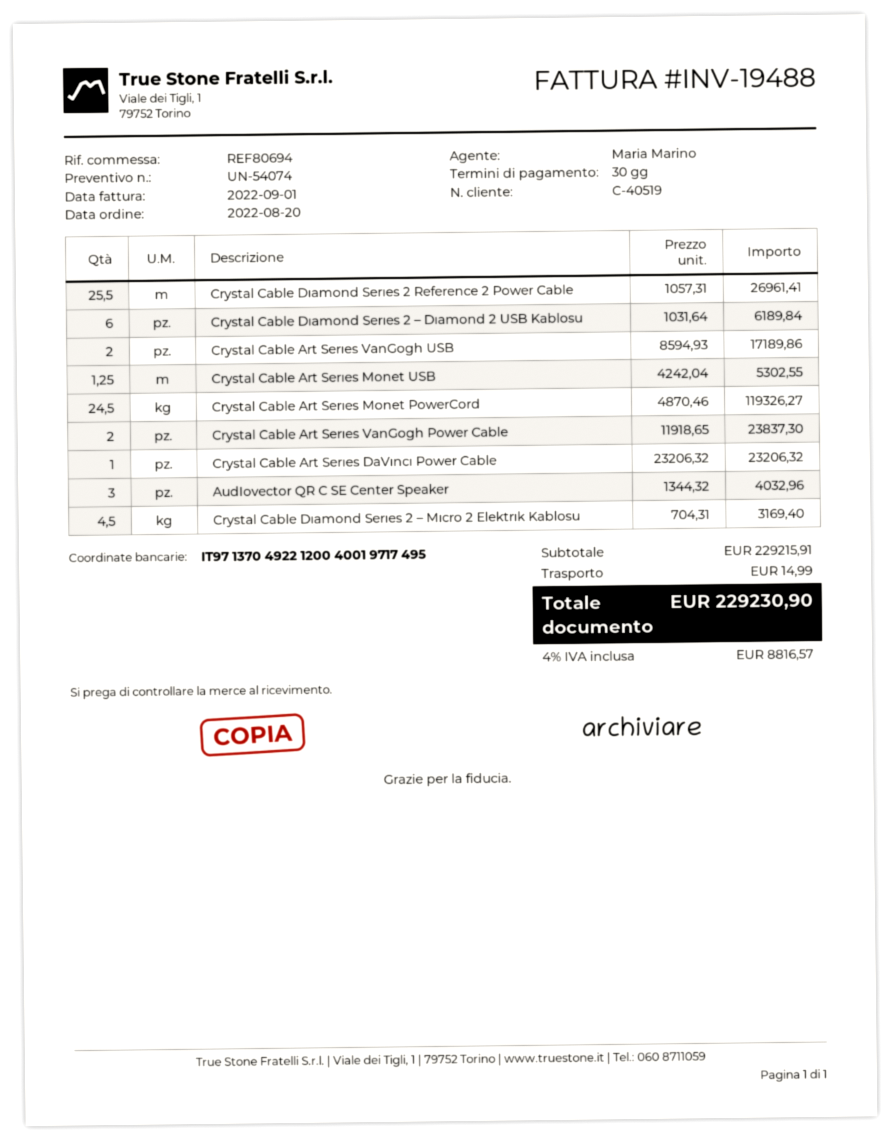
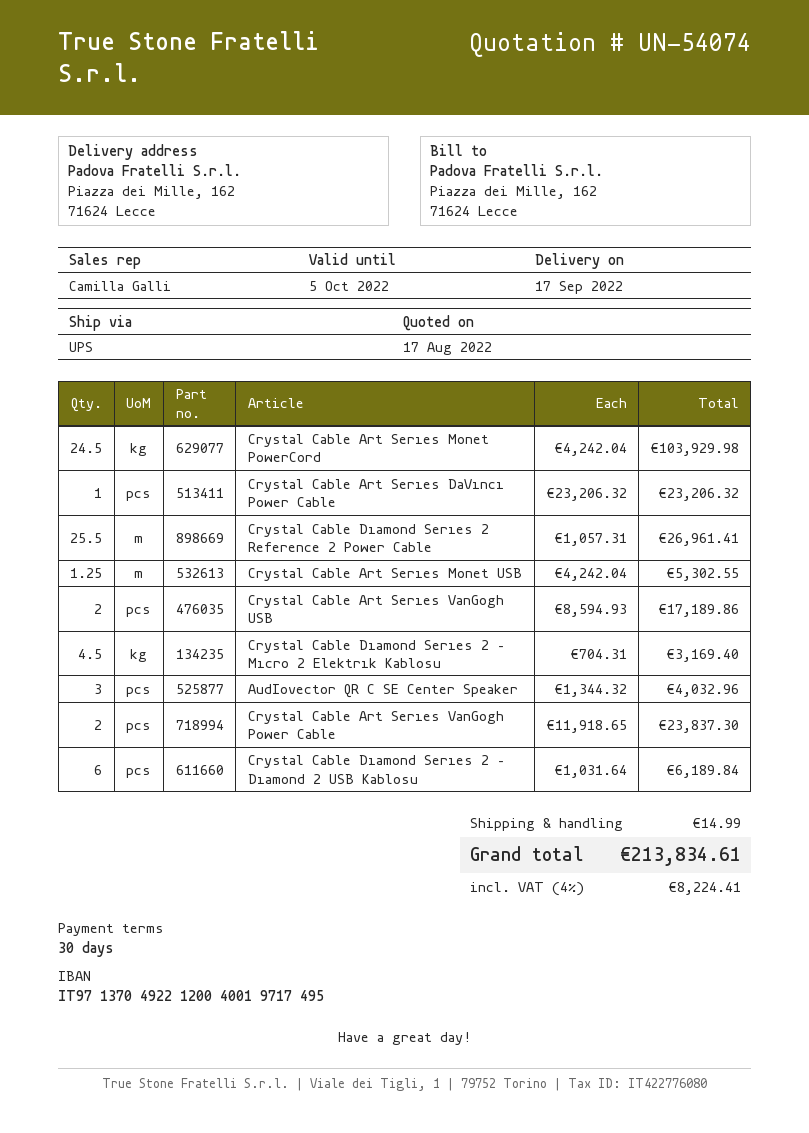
sales rep: Maria Marino -> Camilla Galli
Crystal Cable Art Serıes Monet PowerCord: 24.5 x 4870.46 = 119326.27 -> 24.5 x 4242.04 = 103929.98
tax: 4% = 8816.57 -> 4% = 8224.41
total: 229230.90 -> 213834.61

